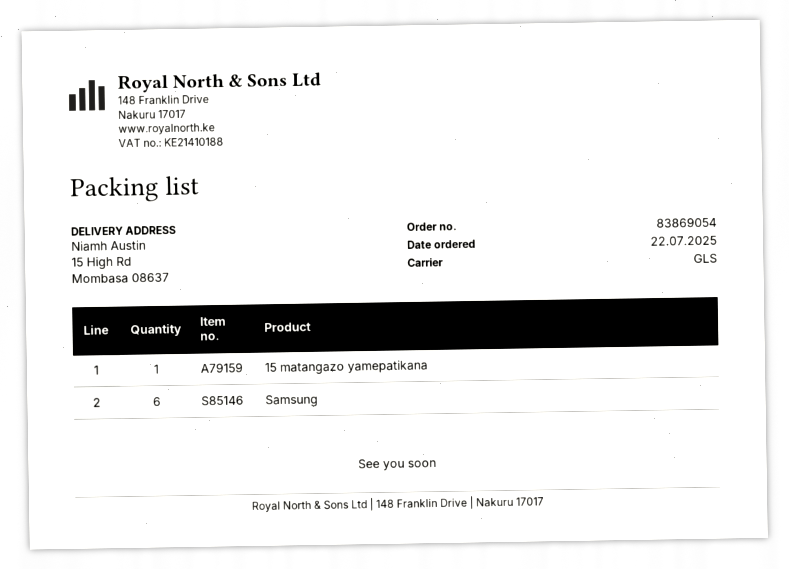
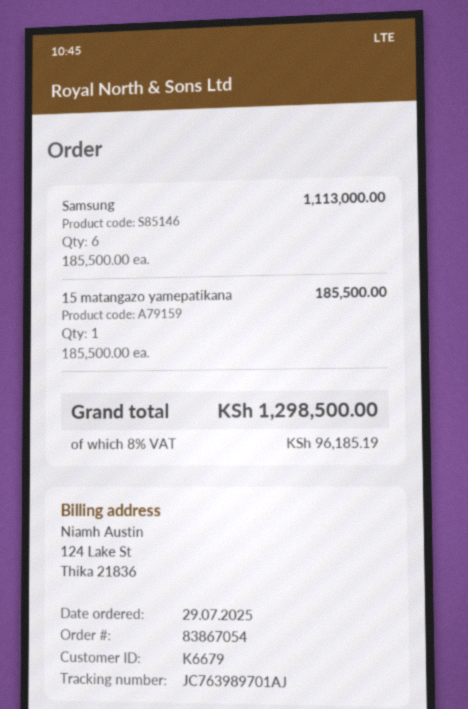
order number: 83869054 -> 83867054
order date: 2025-07-22 -> 2025-07-29

